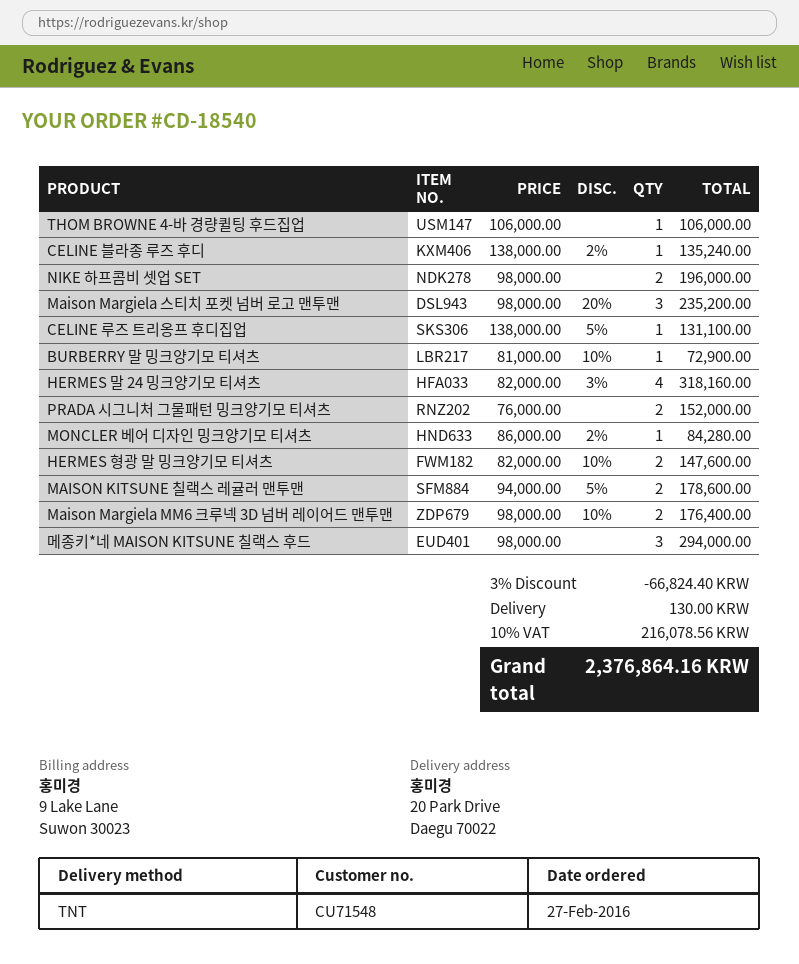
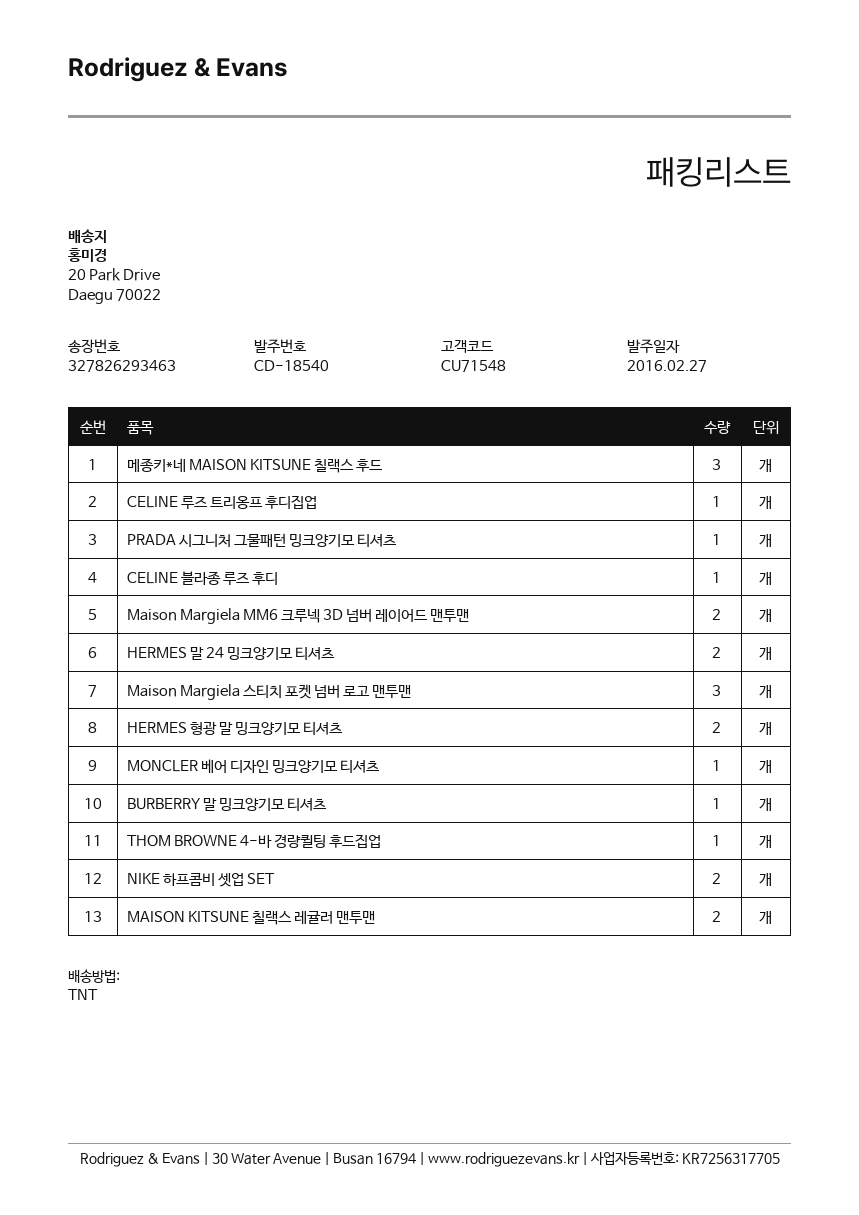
HERMES 말 24 밍크양기모 티셔츠: 4 -> 2
PRADA 시그니처 그물패턴 밍크양기모 티셔츠: 2 -> 1

